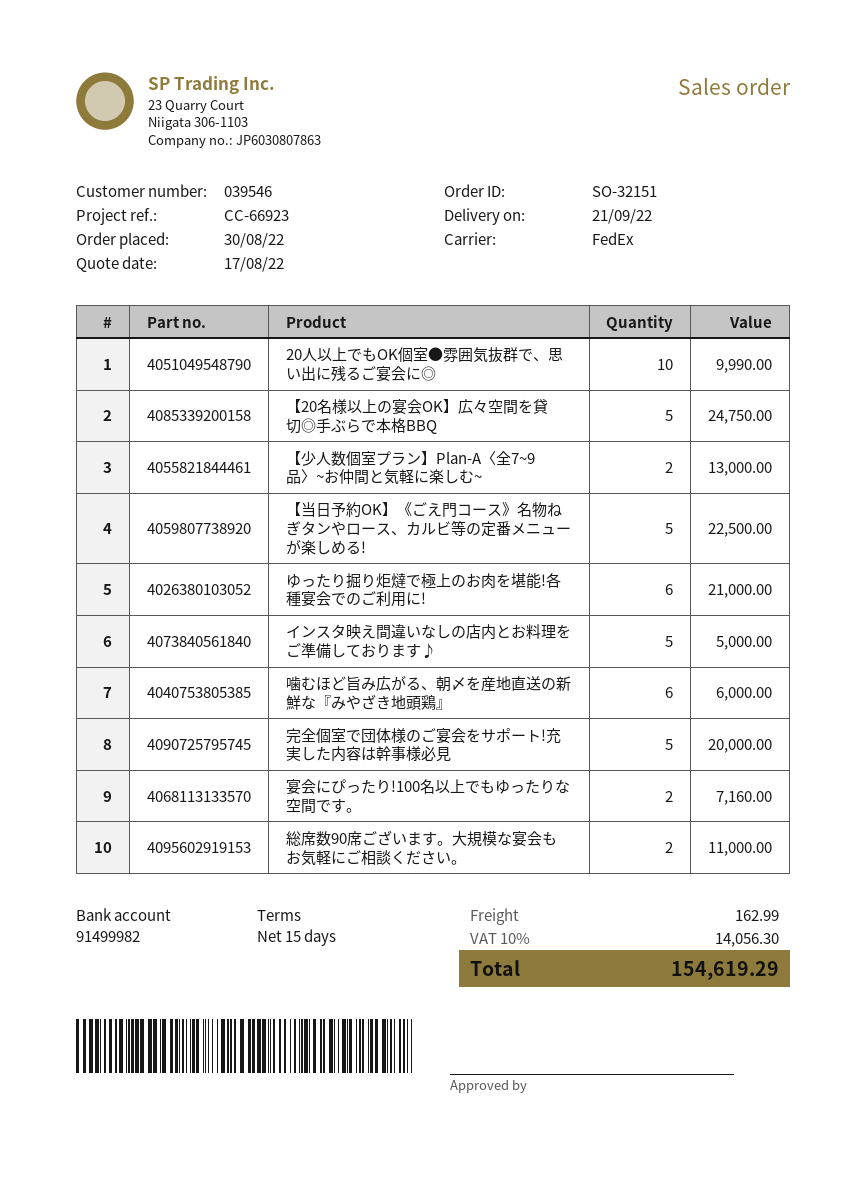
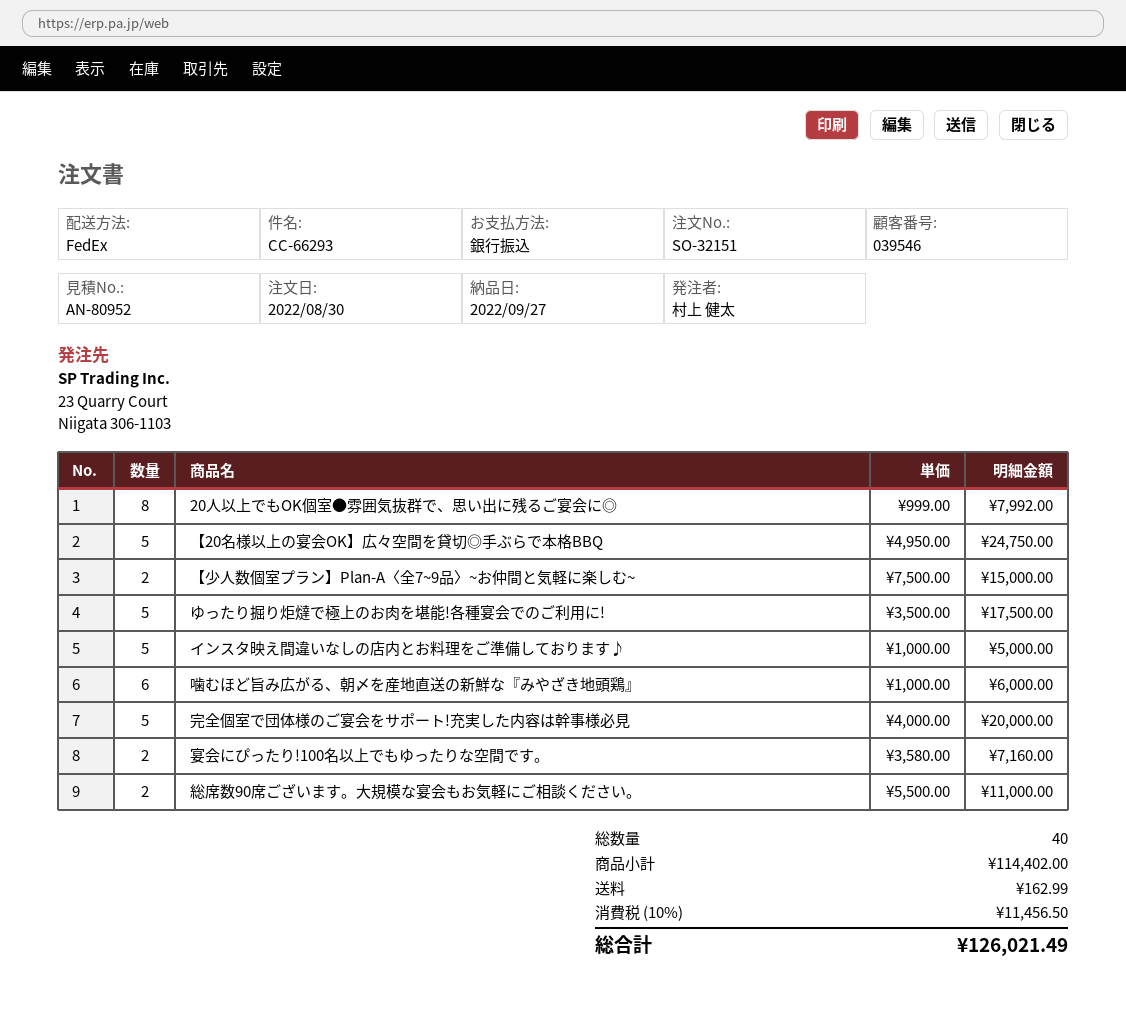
delivery date: 2022-09-21 -> 2022-09-27
reference: CC-66923 -> CC-66293
20人以上でもOK個室●雰囲気抜群で、思い出に残るご宴会に◎: 10 for 9990.00 -> 8 for 7992.00
【少人数個室プラン】Plan-A〈全7~9品〉~お仲間と気軽に楽しむ~: 2 for 13000.00 -> 2 for 15000.00
【当日予約OK】《ごえ門コース》名物ねぎタンやロース、カルビ等の定番メニューが楽しめる!: 5 for 22500.00 -> none
ゆったり掘り炬燵で極上のお肉を堪能!各種宴会でのご利用に!: 6 for 21000.00 -> 5 for 17500.00
tax: 10% = 14056.30 -> 10% = 11456.50
total: 154619.29 -> 126021.49

